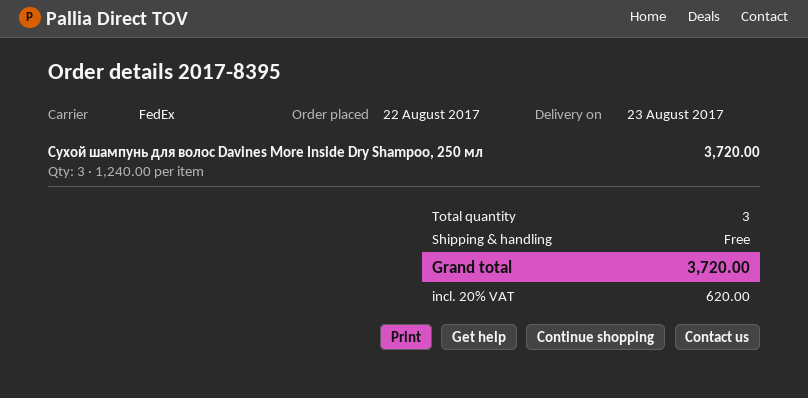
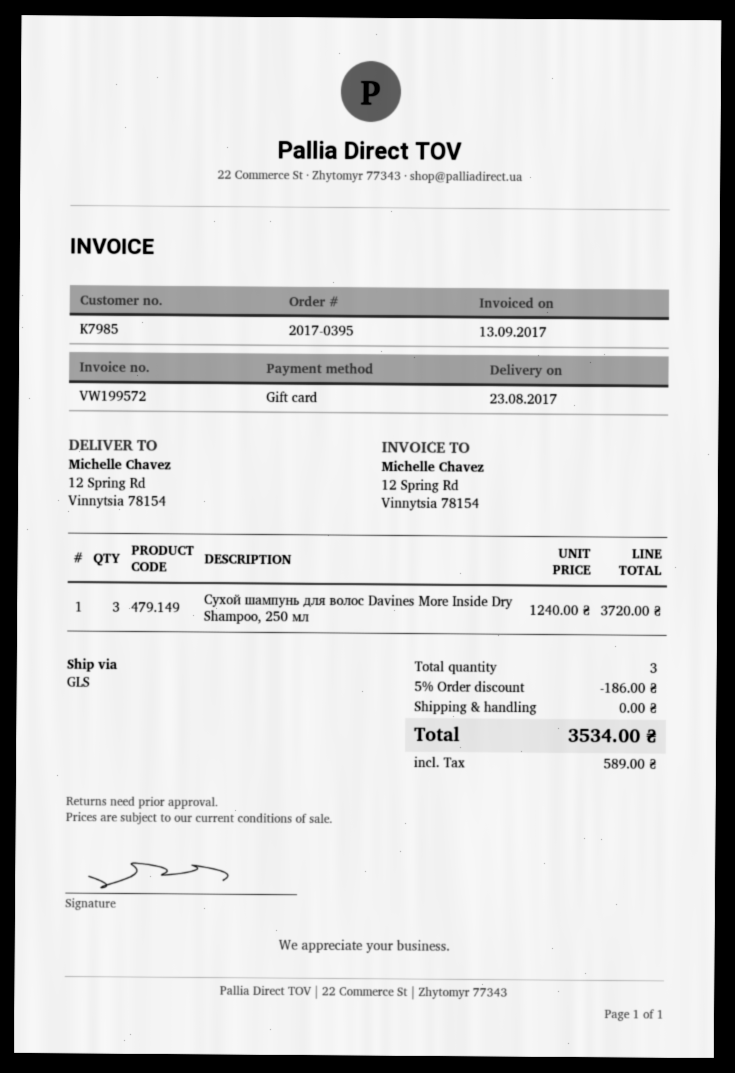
order number: 2017-8395 -> 2017-0395
shipping method: FedEx -> GLS
discount: none -> 5% = 186.00
tax: 620.00 -> 589.00
total: 3720.00 -> 3534.00

